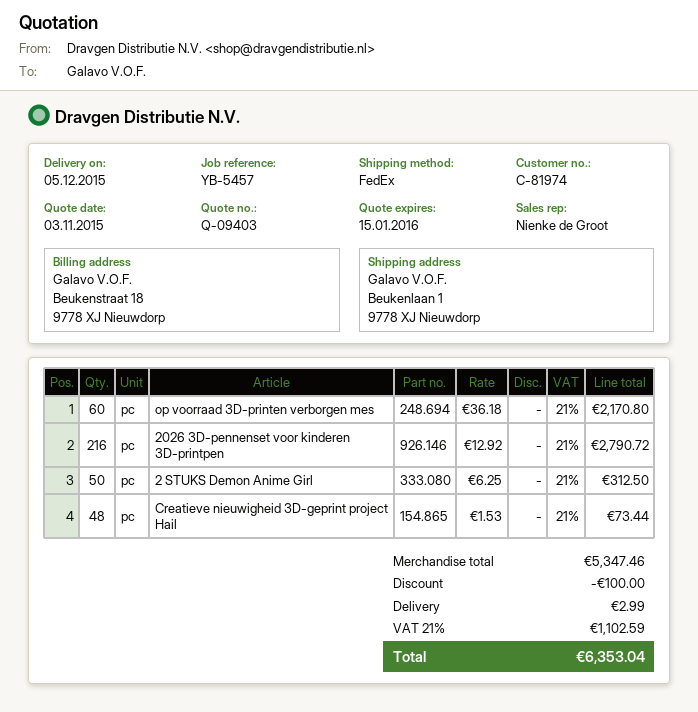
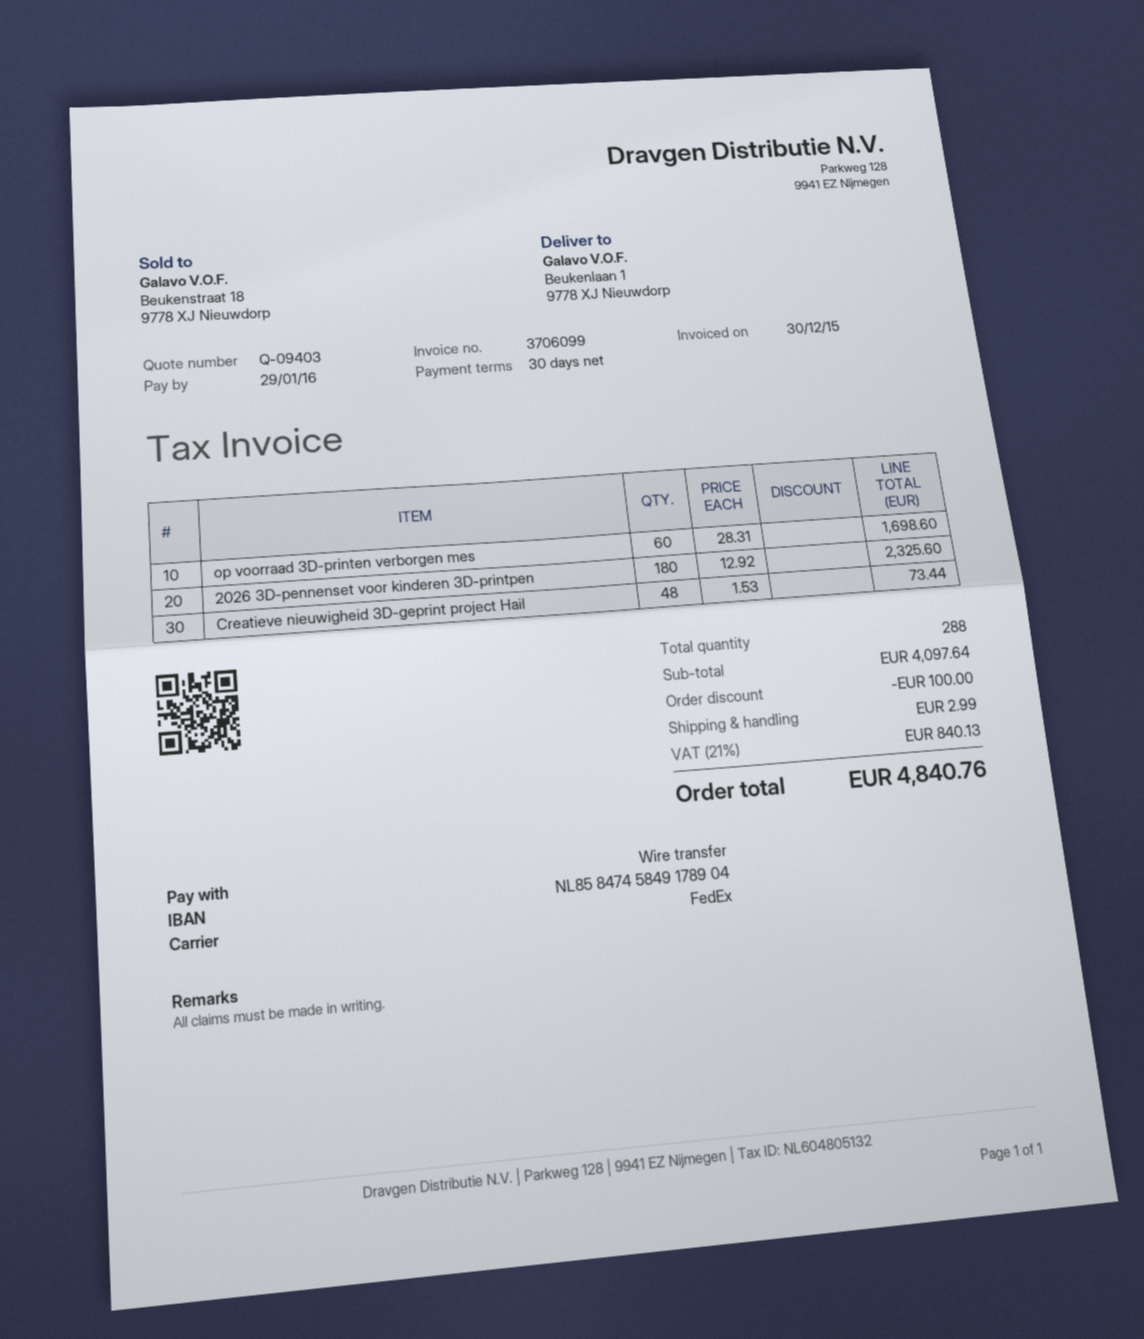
op voorraad 3D-printen verborgen mes: 60 x 36.18 = 2170.80 -> 60 x 28.31 = 1698.60
2026 3D-pennenset voor kinderen 3D-printpen: 216 x 12.92 = 2790.72 -> 180 x 12.92 = 2325.60
2 STUKS Demon Anime Girl: 50 x 6.25 = 312.50 -> none
subtotal: 5347.46 -> 4097.64
tax: 21% = 1102.59 -> 21% = 840.13
total: 6353.04 -> 4840.76

